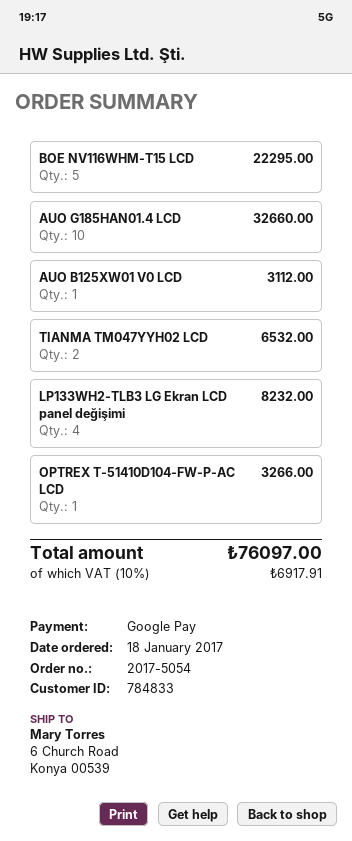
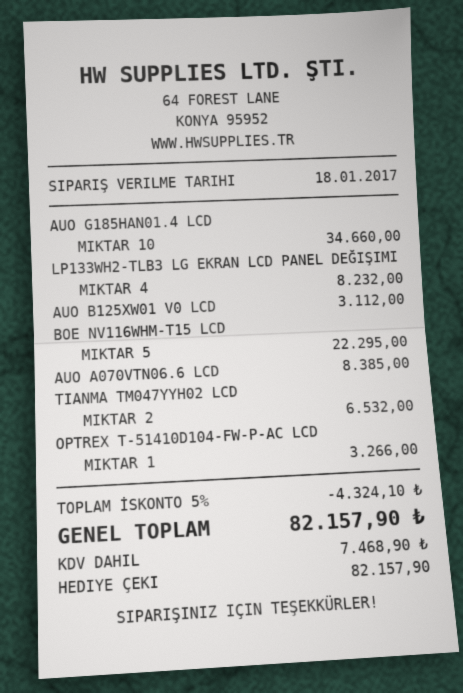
payment method: Google Pay -> gift card
AUO G185HAN01.4 LCD: 10 for 32660.00 -> 10 for 34660.00
AUO A070VTN06.6 LCD: none -> 1 for 8385.00
discount: none -> 5% = 4324.10
tax: 6917.91 -> 7468.90
total: 76097.00 -> 82157.90

